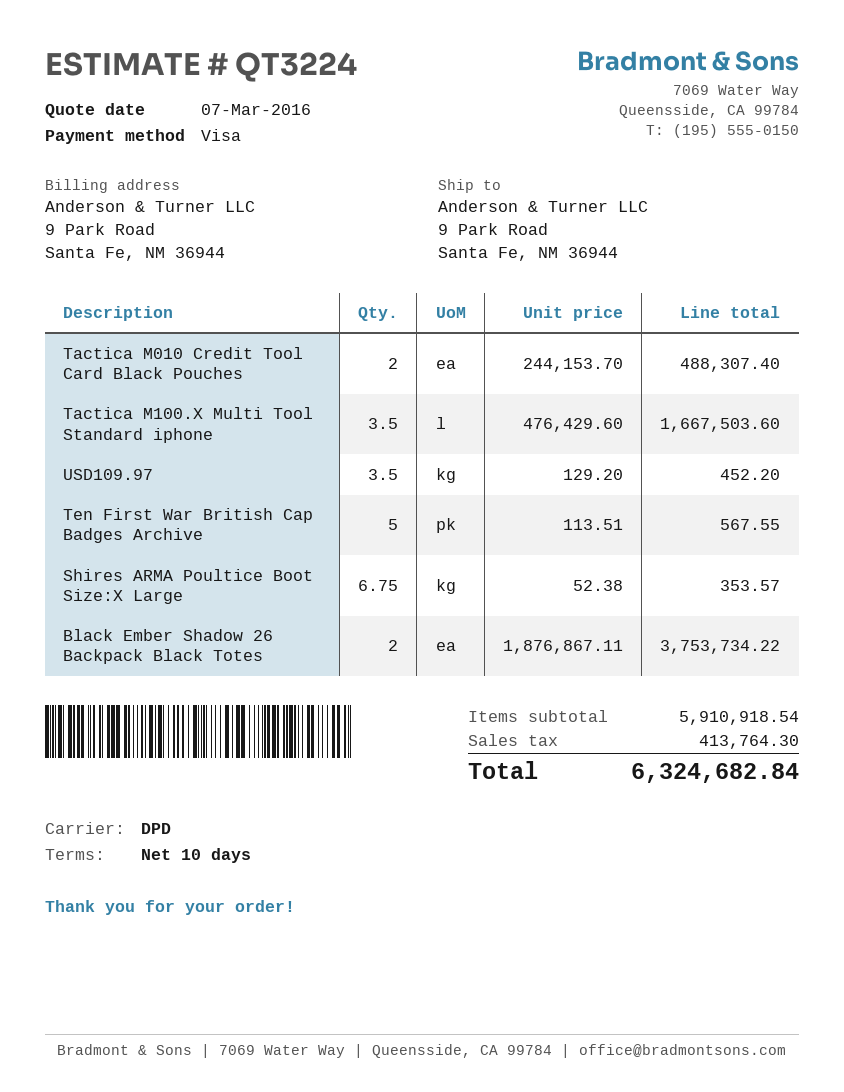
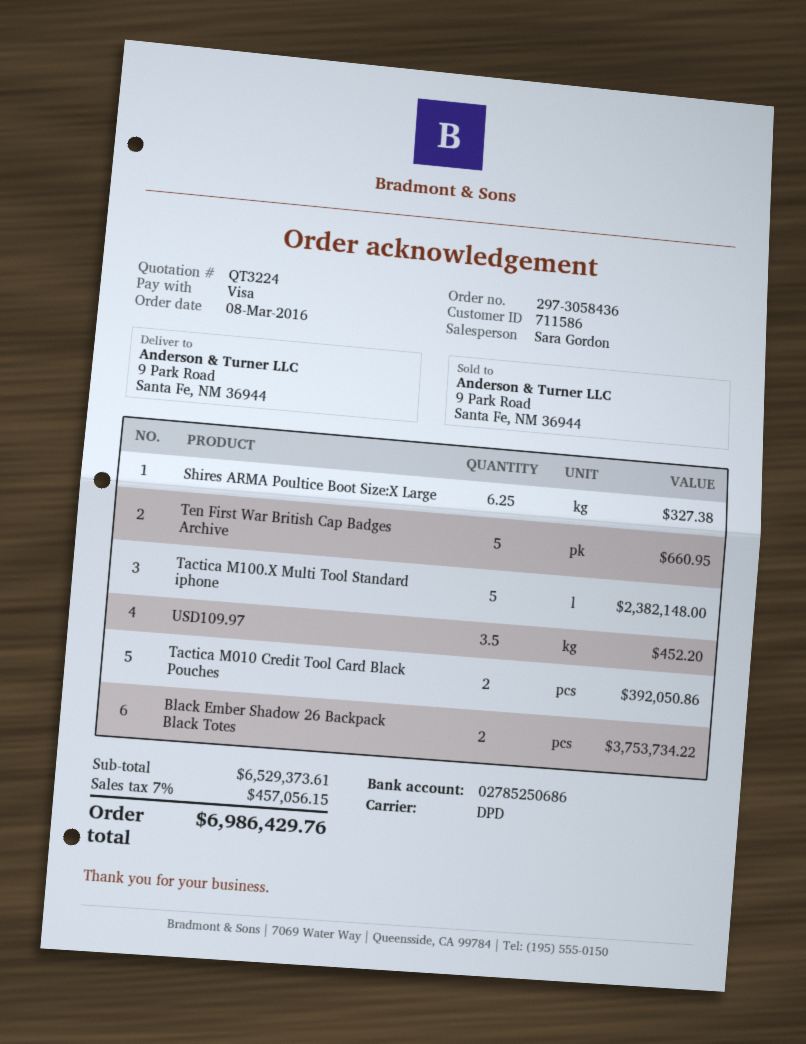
Tactica M010 Credit Tool Card Black Pouches: 2 for 488307.40 -> 2 for 392050.86
Tactica M100.X Multi Tool Standard iphone: 3.5 for 1667503.60 -> 5 for 2382148.00
Ten First War British Cap Badges Archive: 5 for 567.55 -> 5 for 660.95
Shires ARMA Poultice Boot Size:X Large: 6.75 for 353.57 -> 6.25 for 327.38
subtotal: 5910918.54 -> 6529373.61
tax: 413764.30 -> 457056.15
total: 6324682.84 -> 6986429.76

